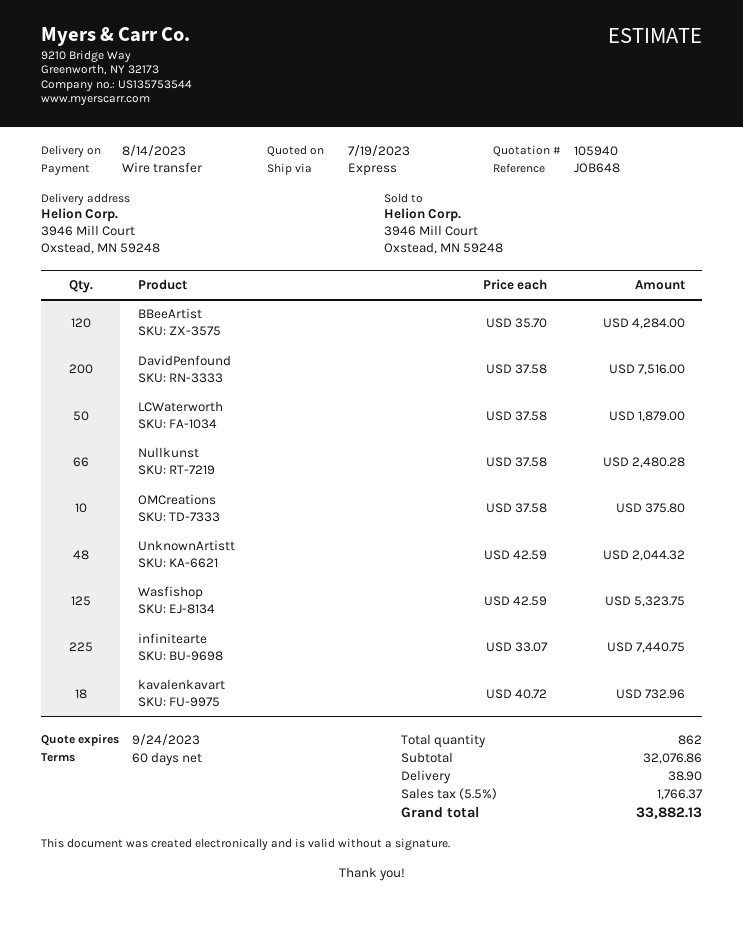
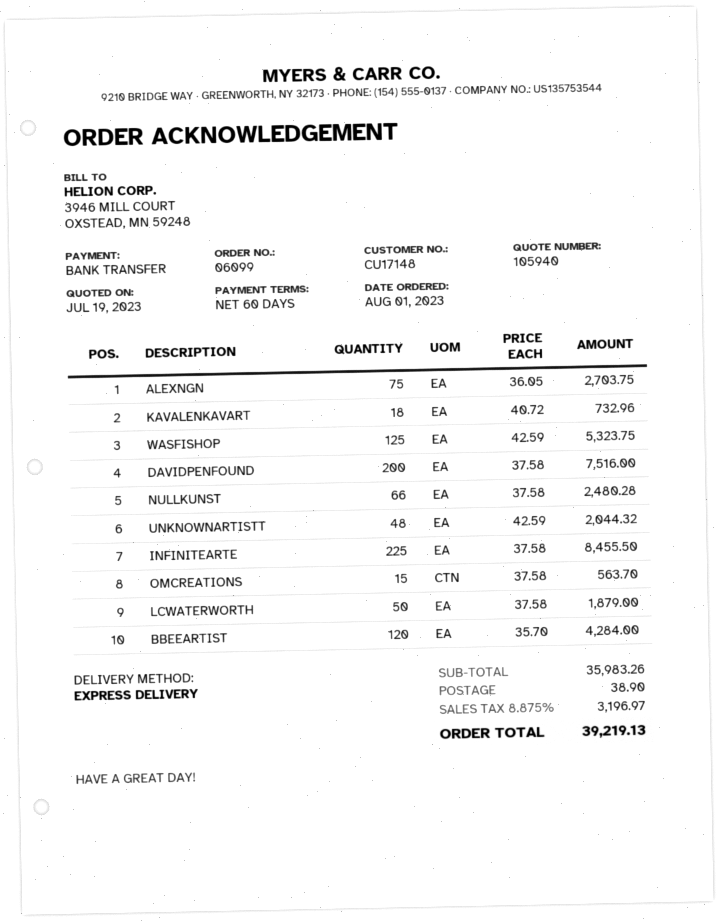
OMCreations: 10 x 37.58 = 375.80 -> 15 x 37.58 = 563.70
infinitearte: 225 x 33.07 = 7440.75 -> 225 x 37.58 = 8455.50
ALEXNGN: none -> 75 x 36.05 = 2703.75
subtotal: 32076.86 -> 35983.26
tax: 5.5% = 1766.37 -> 8.875% = 3196.97
total: 33882.13 -> 39219.13

